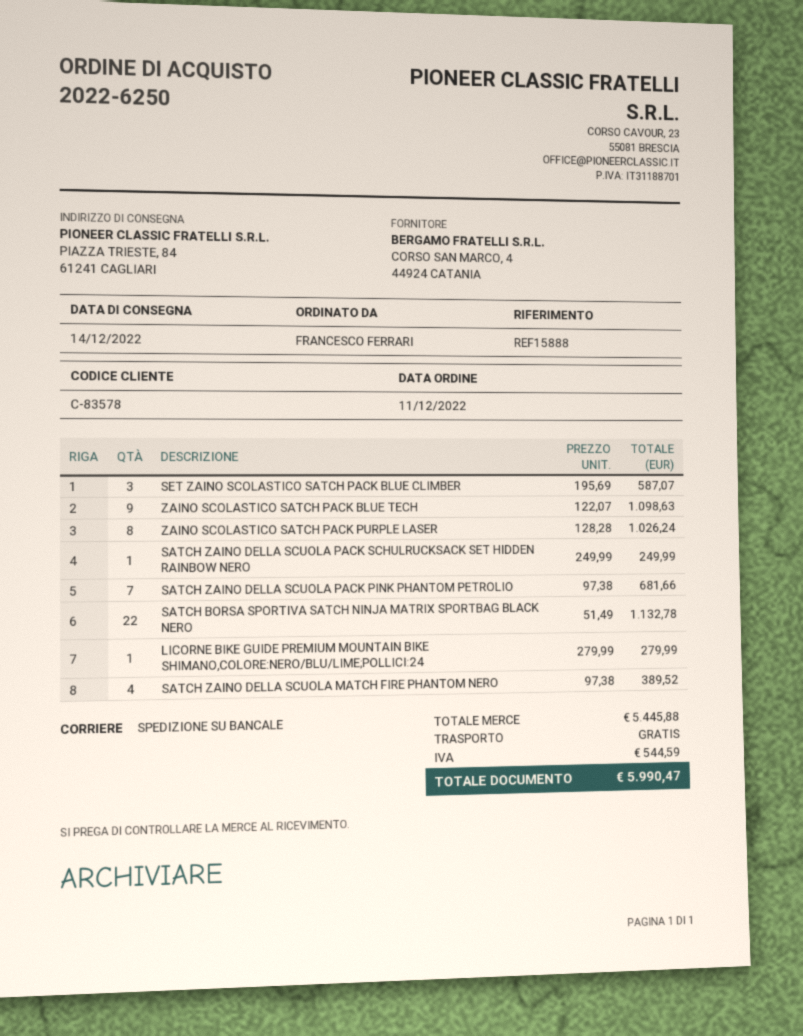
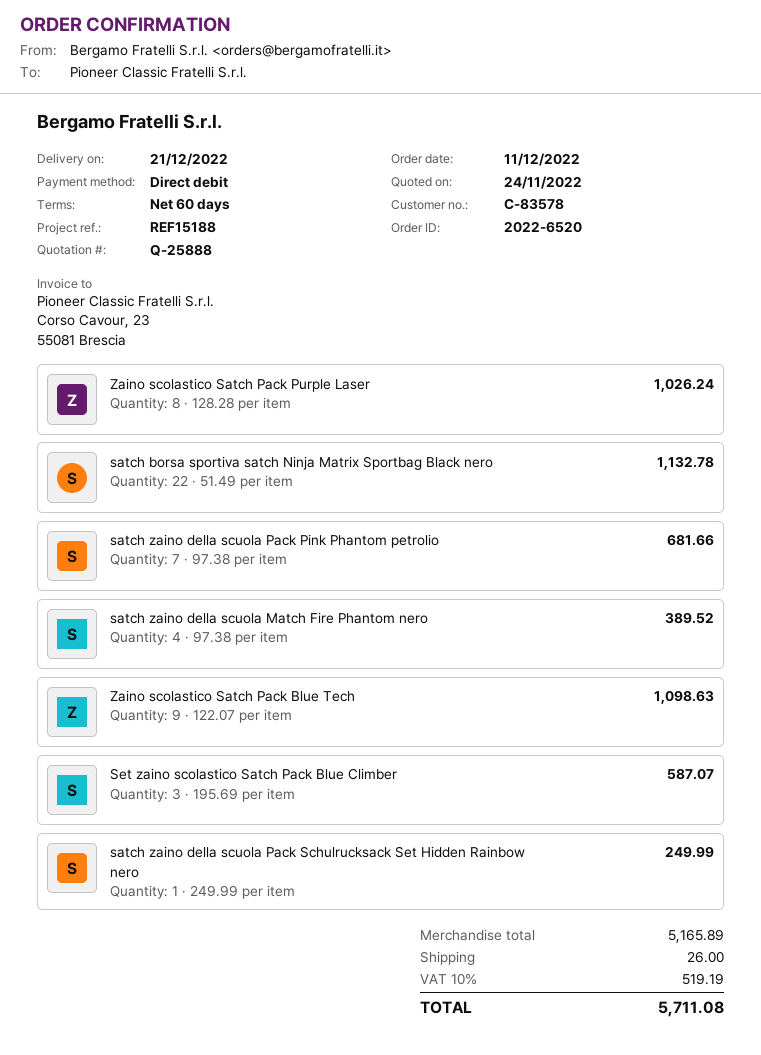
order number: 2022-6250 -> 2022-6520
delivery date: 2022-12-14 -> 2022-12-21
reference: REF15888 -> REF15188
LICORNE BIKE GUIDE PREMIUM MOUNTAIN BIKE SHIMANO,COLORE:NERO/BLU/LIME;POLLICI:24: 1 x 279.99 = 279.99 -> none
subtotal: 5445.88 -> 5165.89
shipping: 0.00 -> 26.00
tax: 544.59 -> 519.19
total: 5990.47 -> 5711.08

